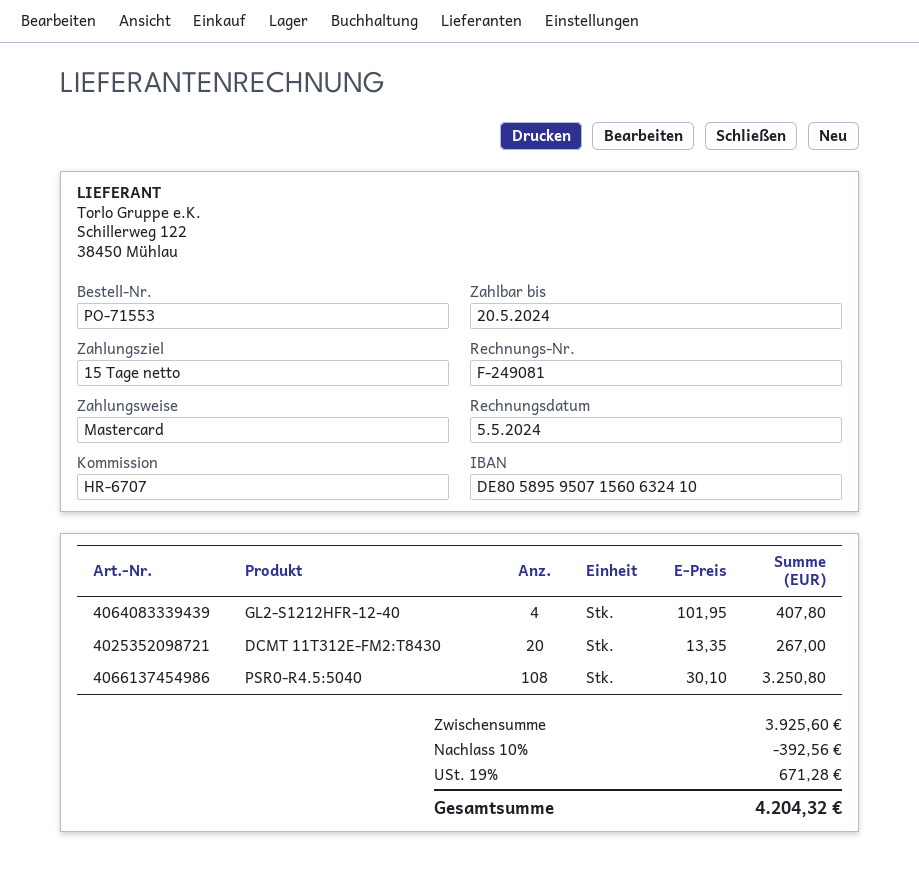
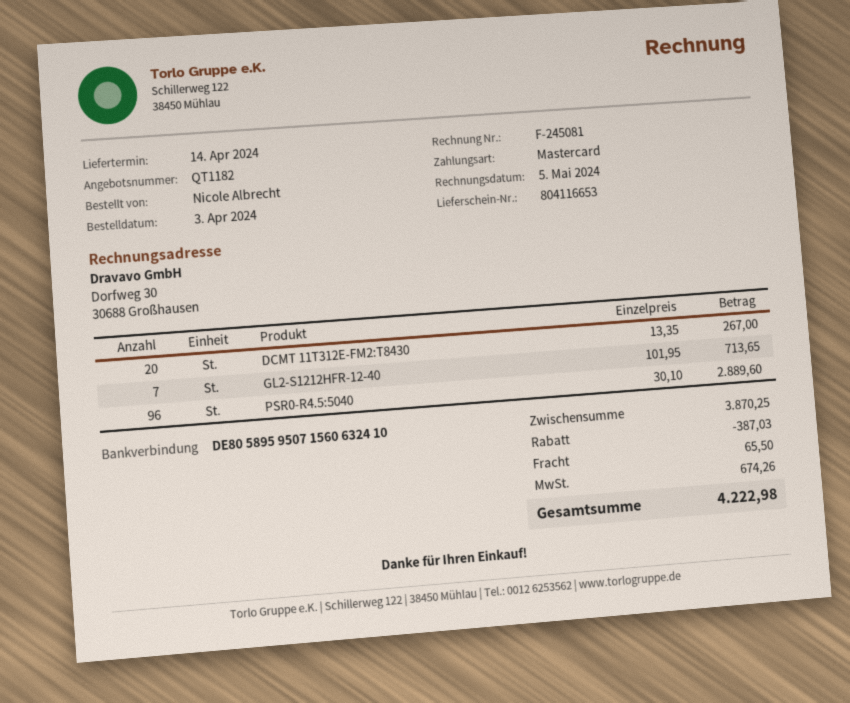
invoice number: F-249081 -> F-245081
GL2-S1212HFR-12-40: 4 x 101.95 = 407.80 -> 7 x 101.95 = 713.65
PSR0-R4.5:5040: 108 x 30.10 = 3250.80 -> 96 x 30.10 = 2889.60
subtotal: 3925.60 -> 3870.25
discount: 392.56 -> 387.03
shipping: none -> 65.50
tax: 671.28 -> 674.26
total: 4204.32 -> 4222.98

